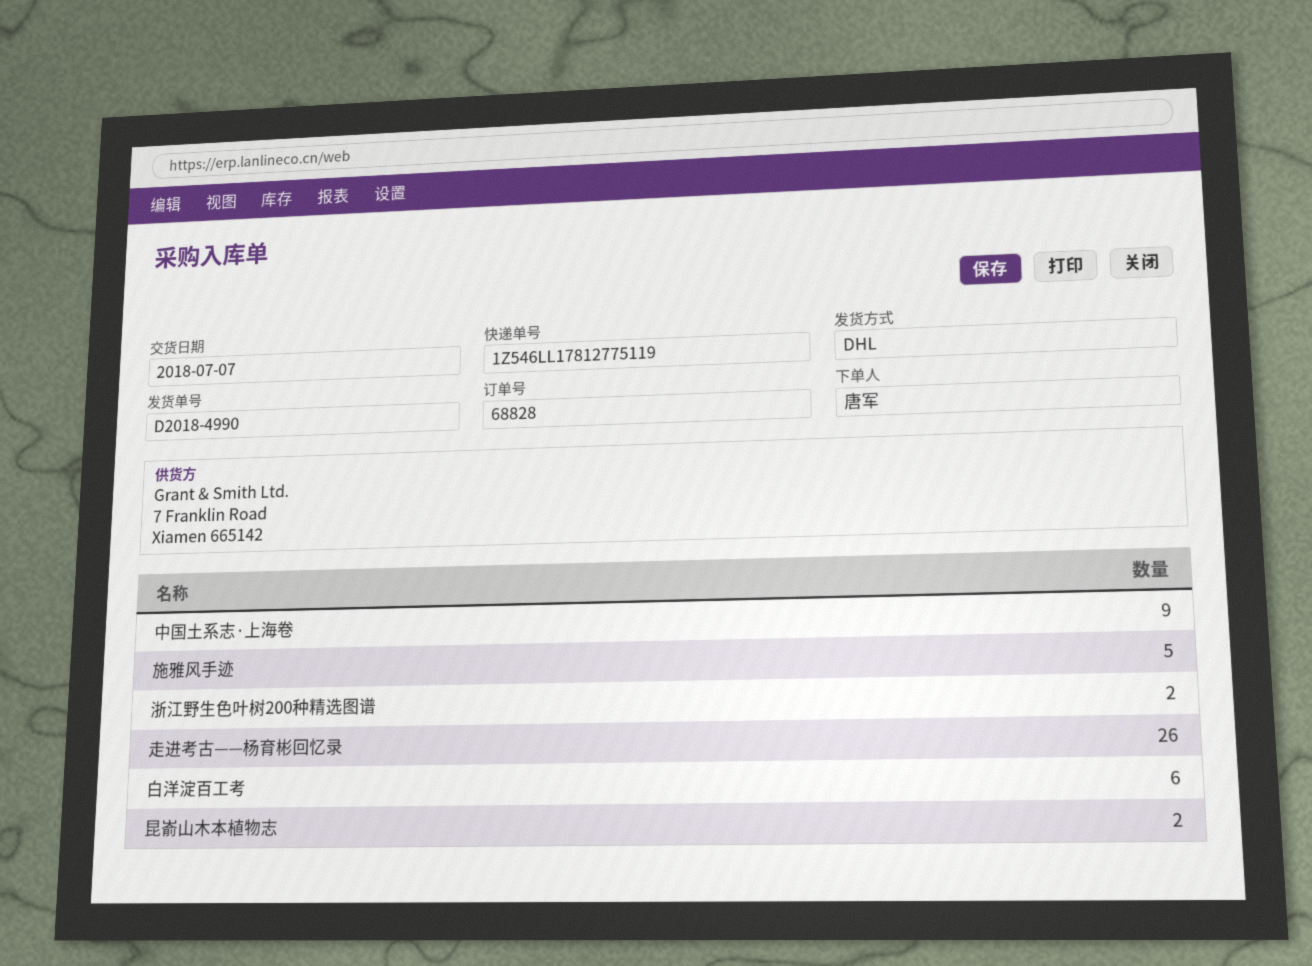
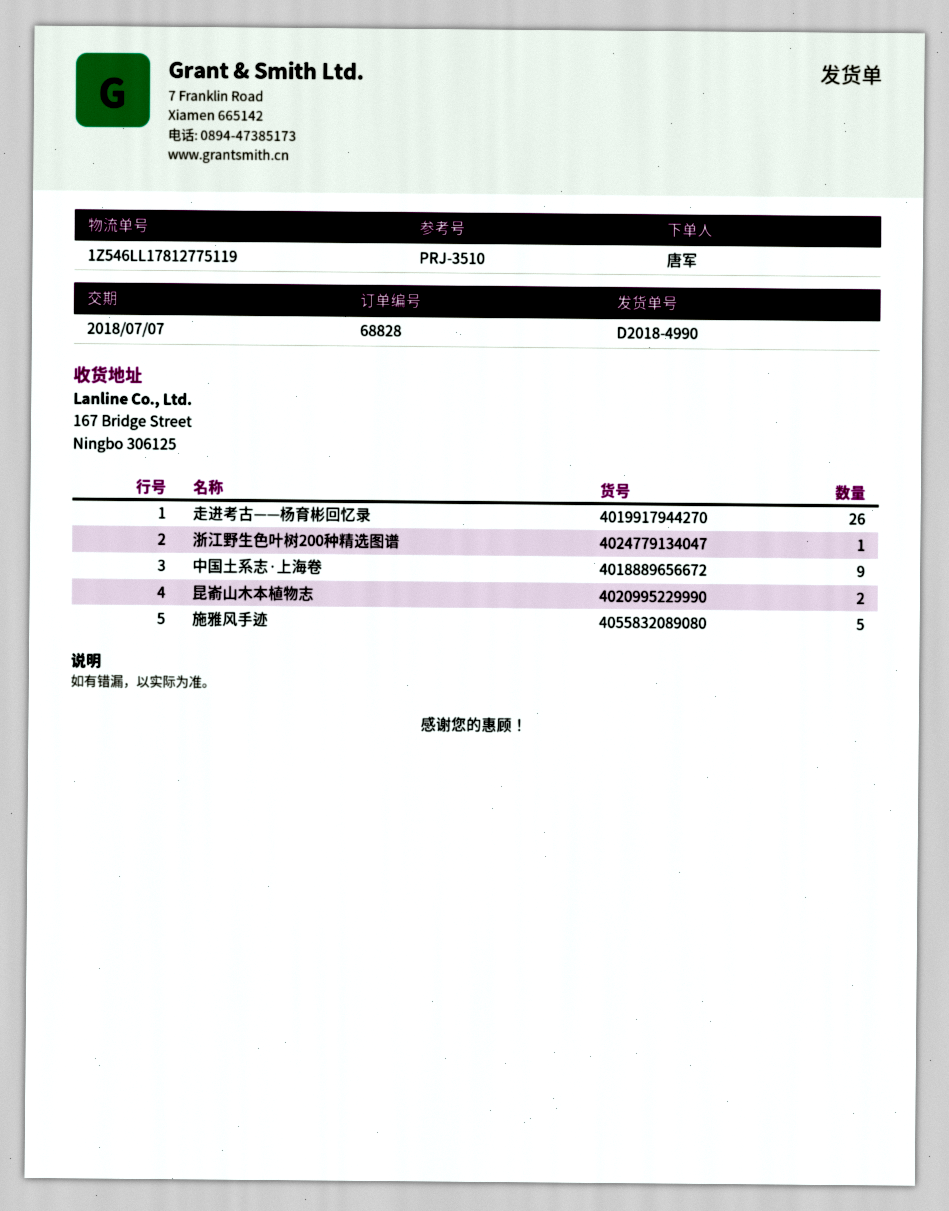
浙江野生色叶树200种精选图谱: 2 -> 1
白洋淀百工考: 6 -> none

